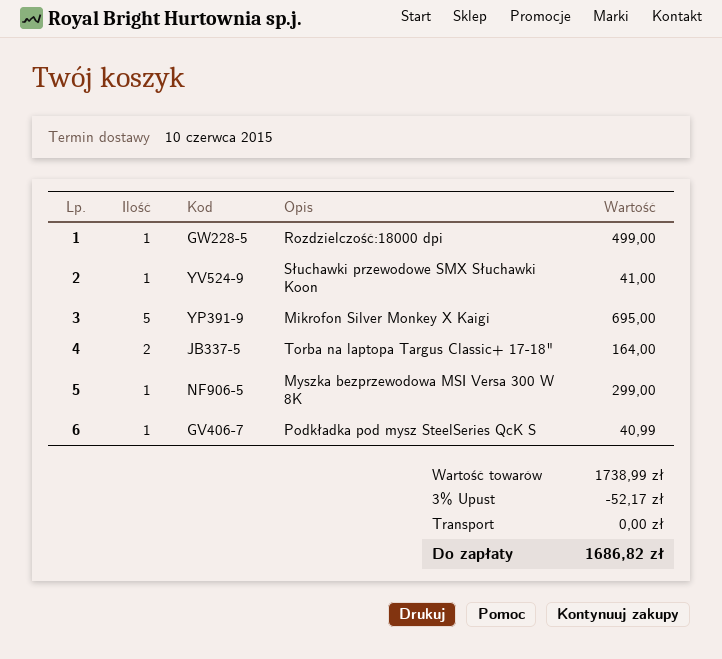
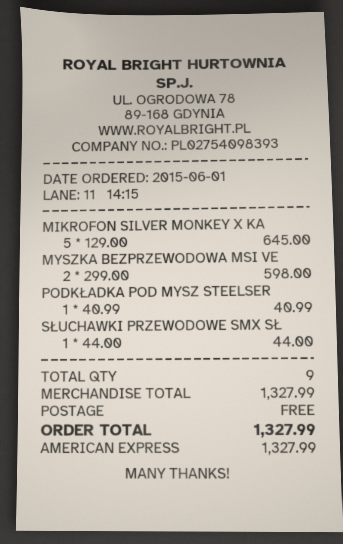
Rozdzielczość:18000 dpi: 1 for 499.00 -> none
Słuchawki przewodowe SMX Słuchawki Koon: 1 for 41.00 -> 1 for 44.00
Mikrofon Silver Monkey X Kaigi: 5 for 695.00 -> 5 for 645.00
Torba na laptopa Targus Classic+ 17-18": 2 for 164.00 -> none
Myszka bezprzewodowa MSI Versa 300 W 8K: 1 for 299.00 -> 2 for 598.00
subtotal: 1738.99 -> 1327.99
discount: 3% = 52.17 -> none
total: 1686.82 -> 1327.99

